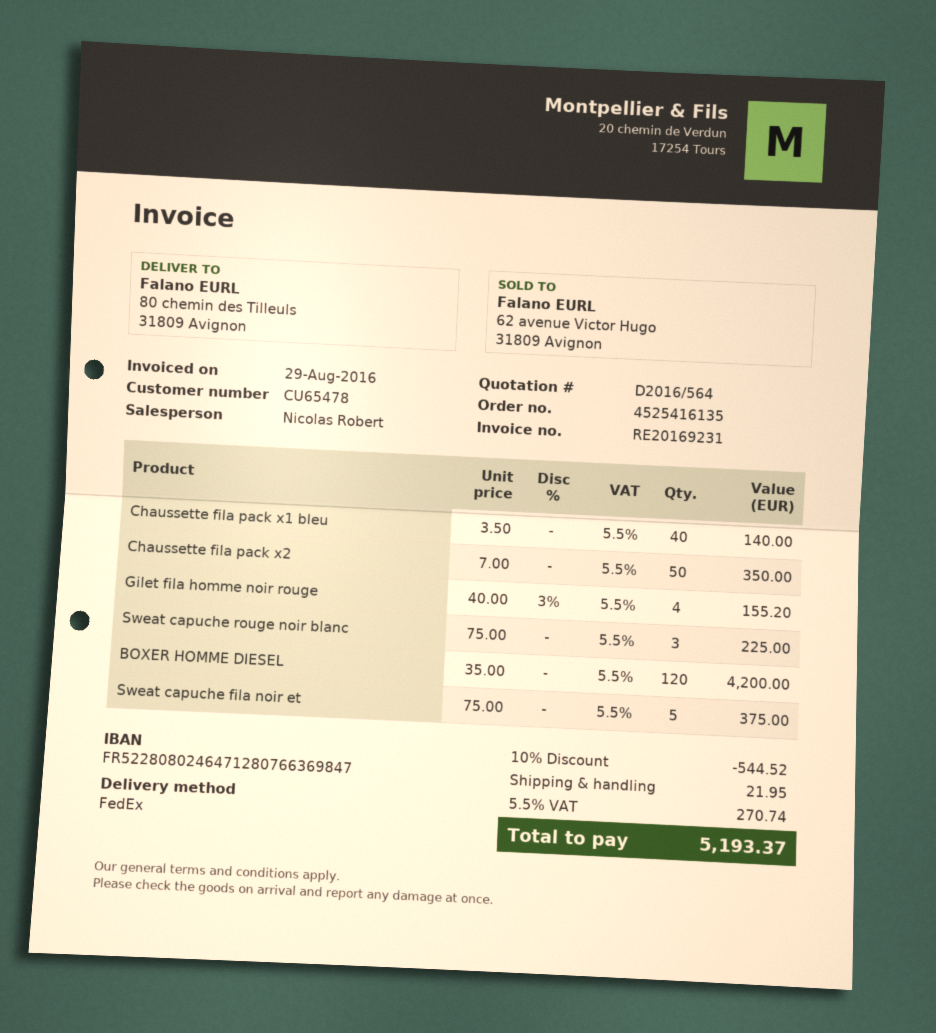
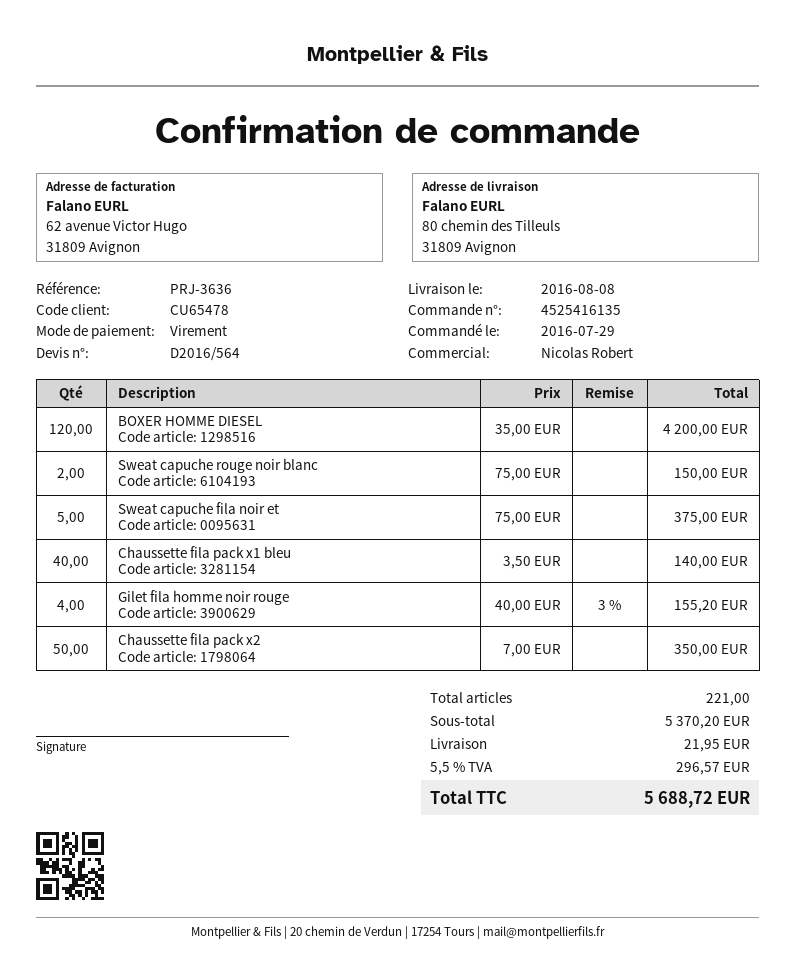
Sweat capuche rouge noir blanc: 3 x 75.00 = 225.00 -> 2 x 75.00 = 150.00
discount: 10% = 544.52 -> none
tax: 5.5% = 270.74 -> 5.5% = 296.57
total: 5193.37 -> 5688.72

